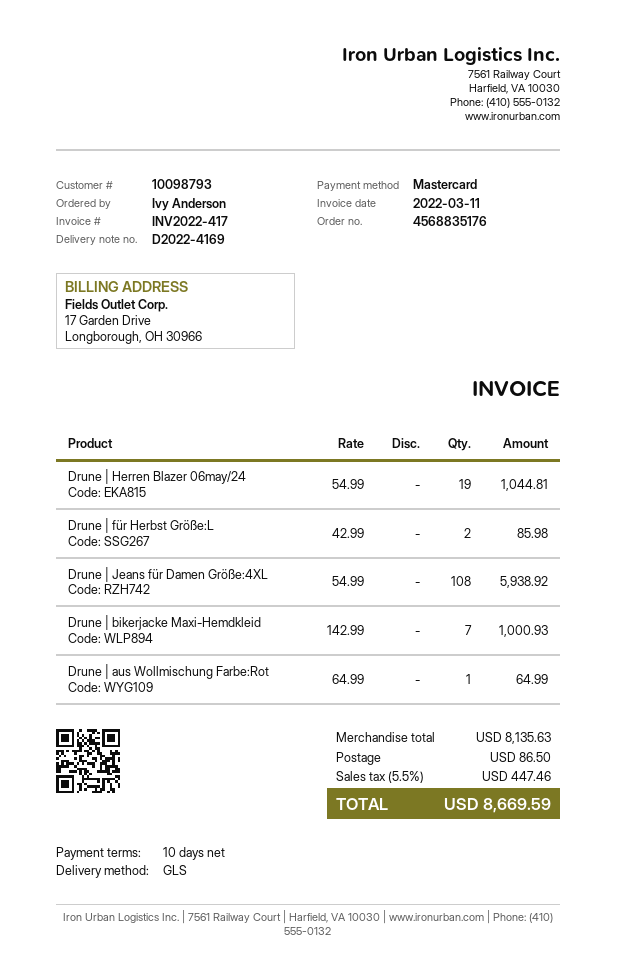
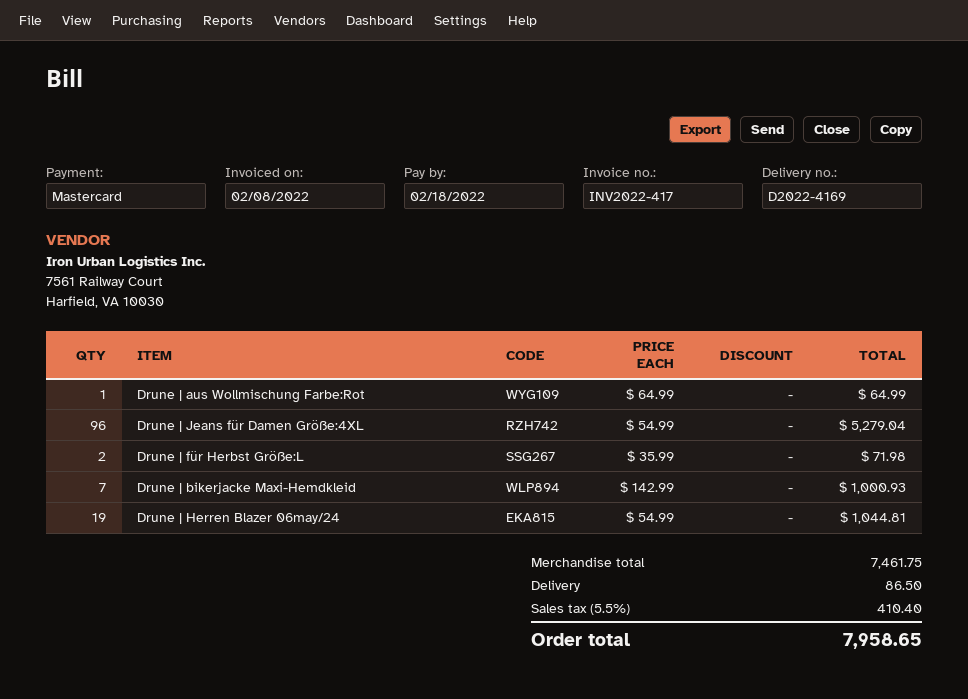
invoice date: 2022-03-11 -> 2022-02-08
Drune | für Herbst Größe:L: 2 x 42.99 = 85.98 -> 2 x 35.99 = 71.98
Drune | Jeans für Damen Größe:4XL: 108 x 54.99 = 5938.92 -> 96 x 54.99 = 5279.04
subtotal: 8135.63 -> 7461.75
tax: 5.5% = 447.46 -> 5.5% = 410.40
total: 8669.59 -> 7958.65

